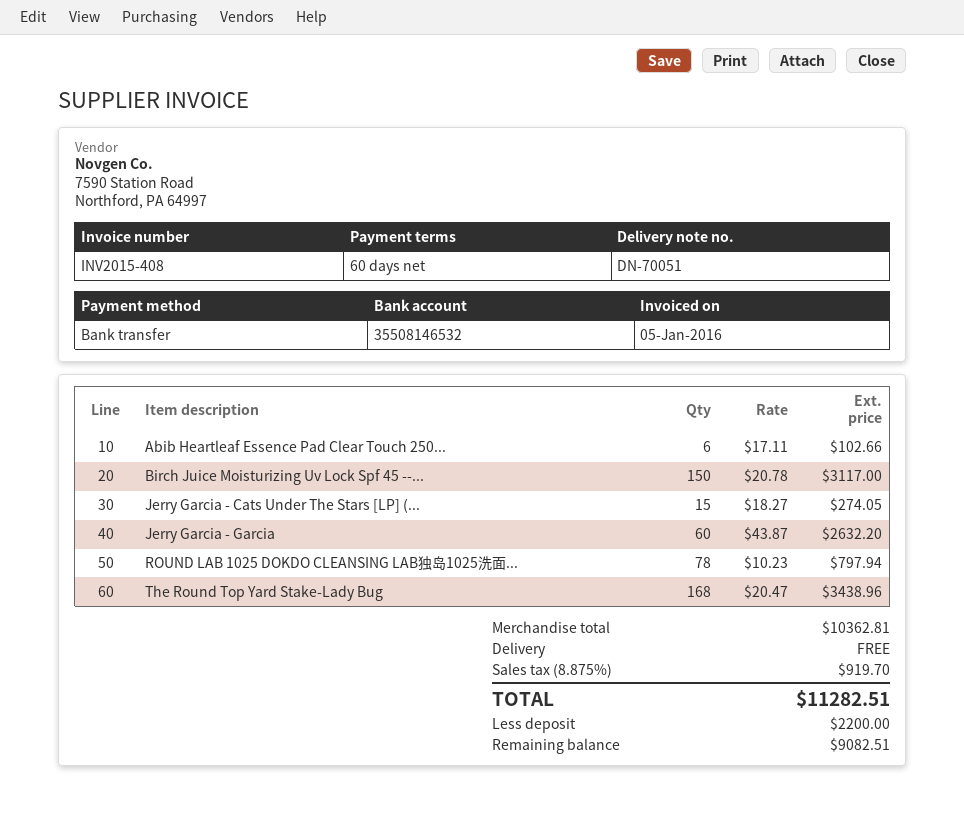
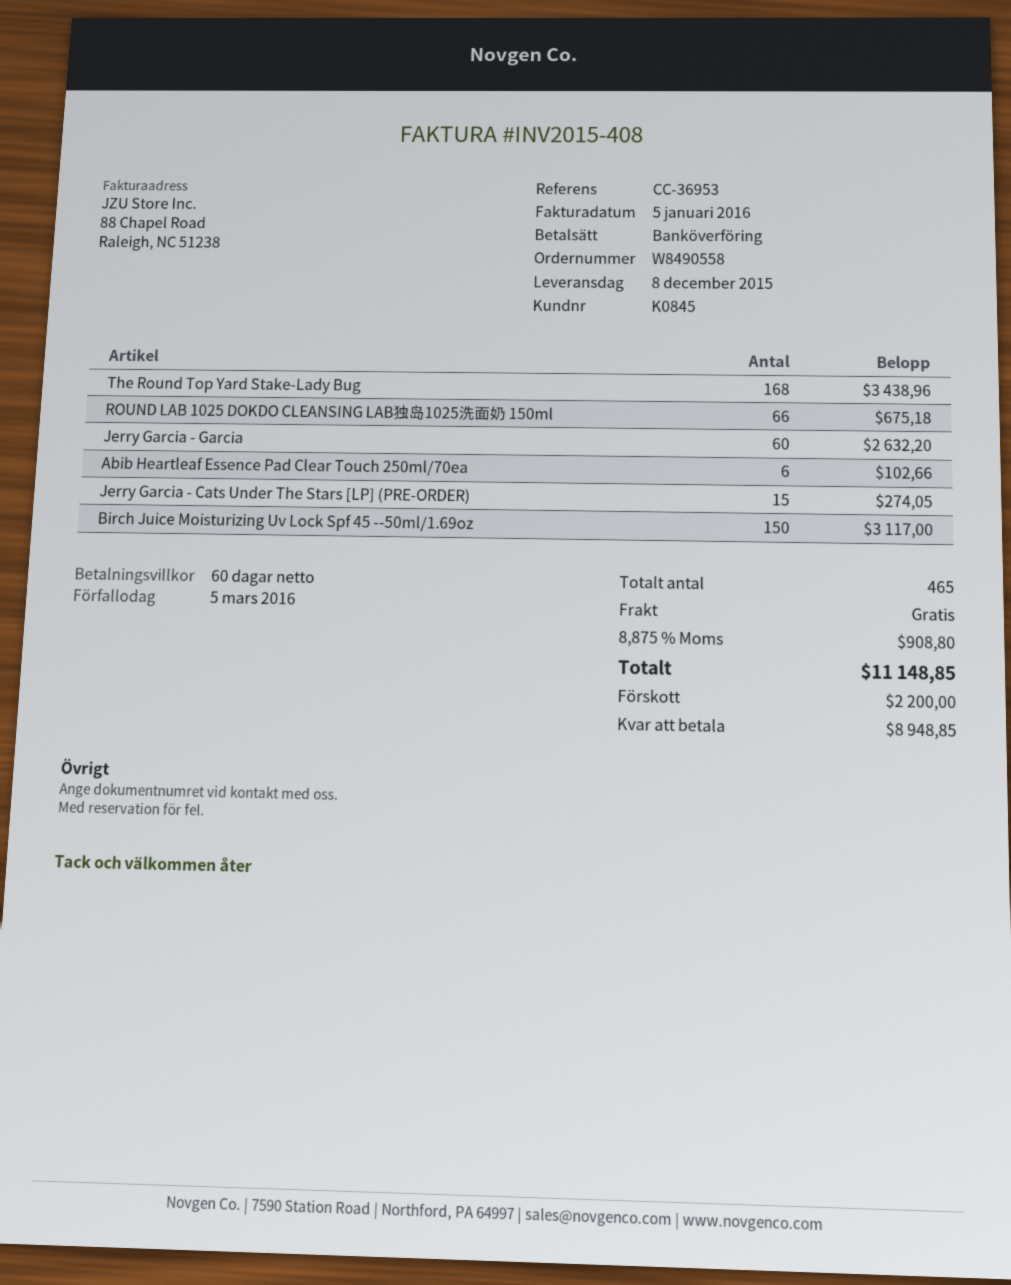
ROUND LAB 1025 DOKDO CLEANSING LAB独岛1025洗面...: 78 for 797.94 -> 66 for 675.18
tax: 8.875% = 919.70 -> 8.875% = 908.80
total: 11282.51 -> 11148.85
balance: 9082.51 -> 8948.85

